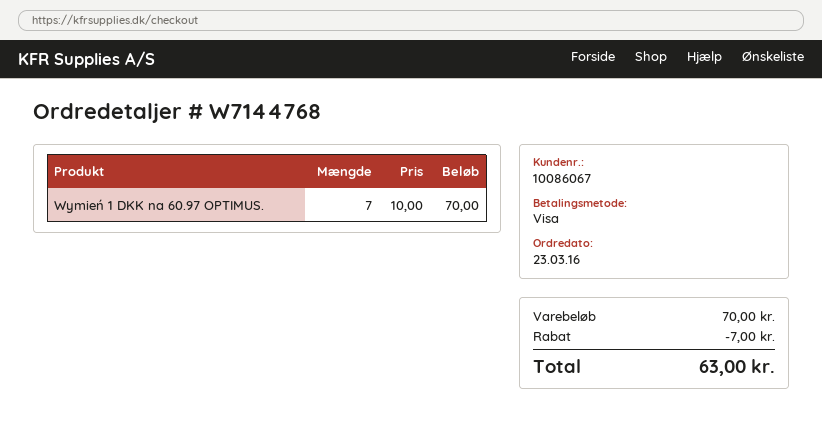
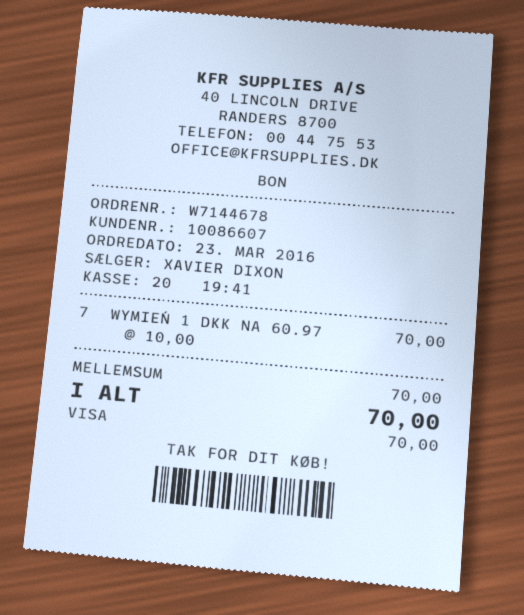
order number: W7144768 -> W7144678
customer number: 10086067 -> 10086607
discount: 7.00 -> none
total: 63.00 -> 70.00

